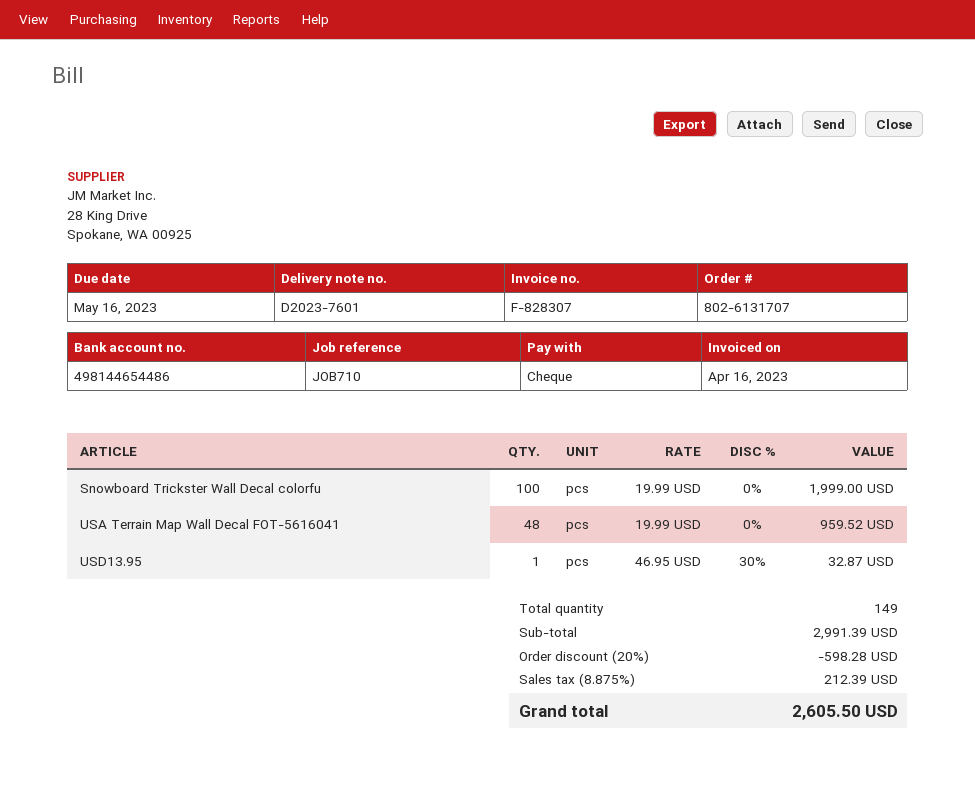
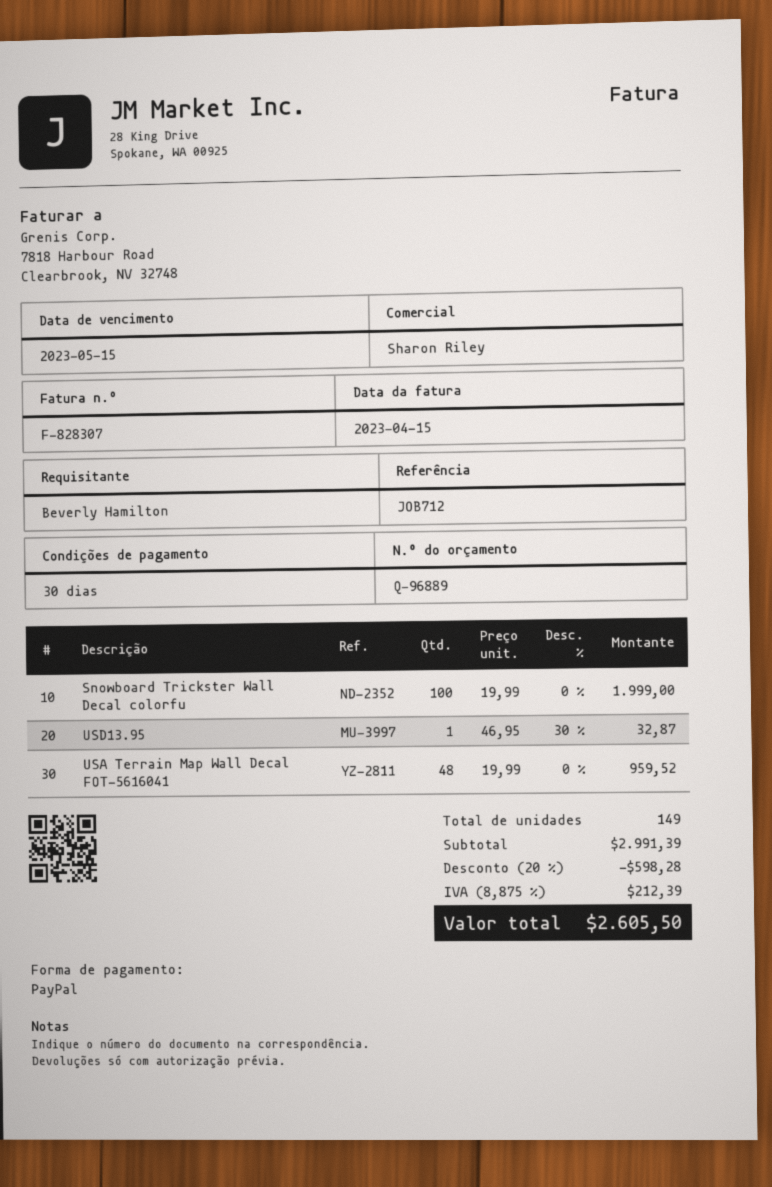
invoice date: 2023-04-16 -> 2023-04-15
due date: 2023-05-16 -> 2023-05-15
reference: JOB710 -> JOB712
payment method: cheque -> PayPal

